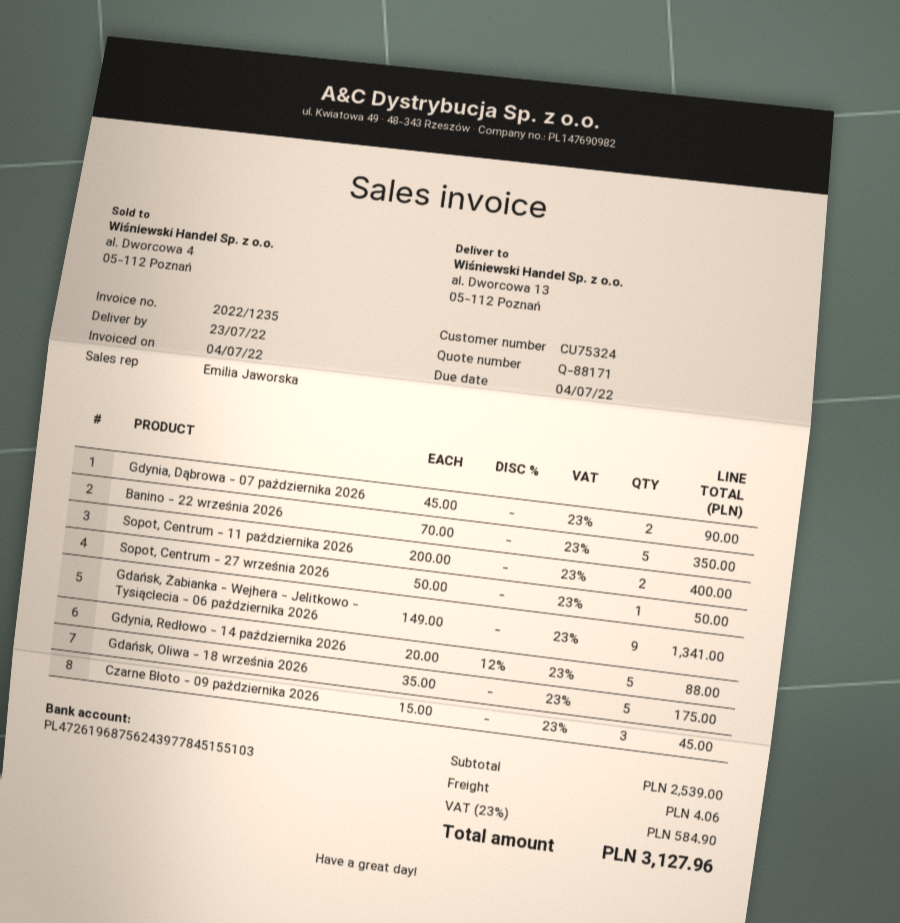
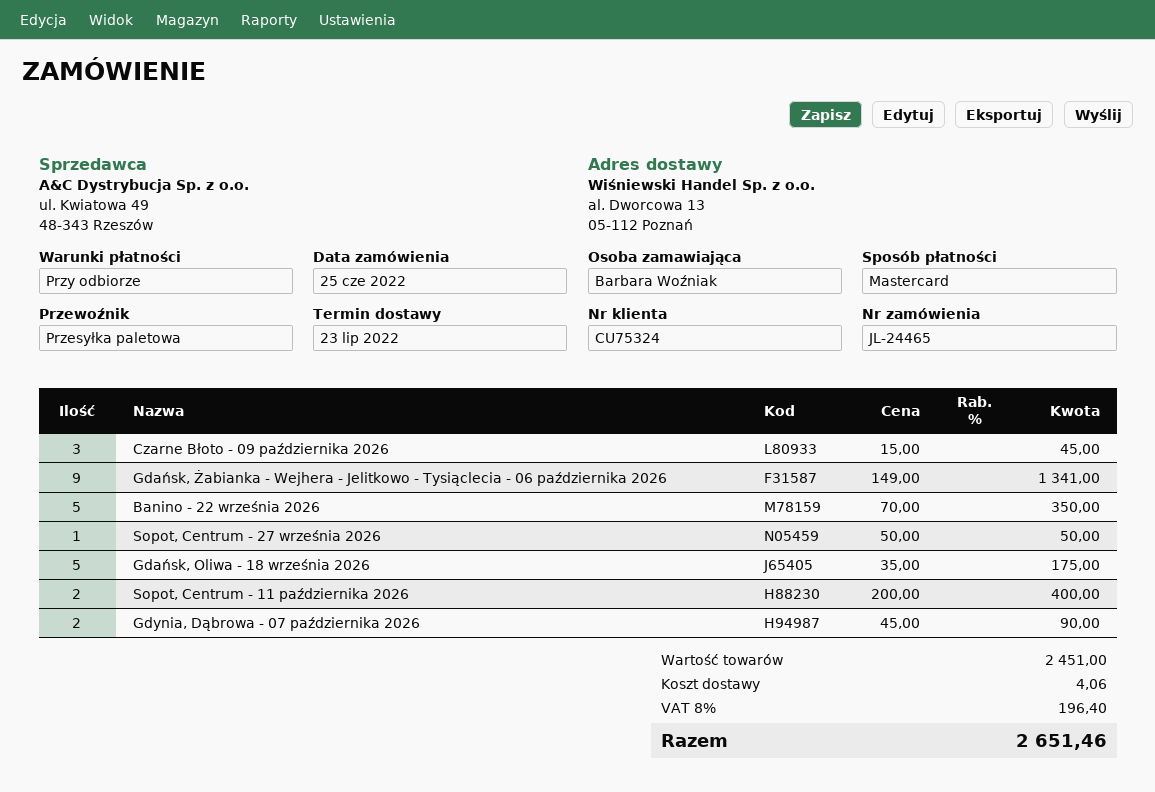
Gdynia, Redłowo - 14 października 2026: 5 x 20.00 - 12% = 88.00 -> none
subtotal: 2539.00 -> 2451.00
tax: 23% = 584.90 -> 8% = 196.40
total: 3127.96 -> 2651.46

